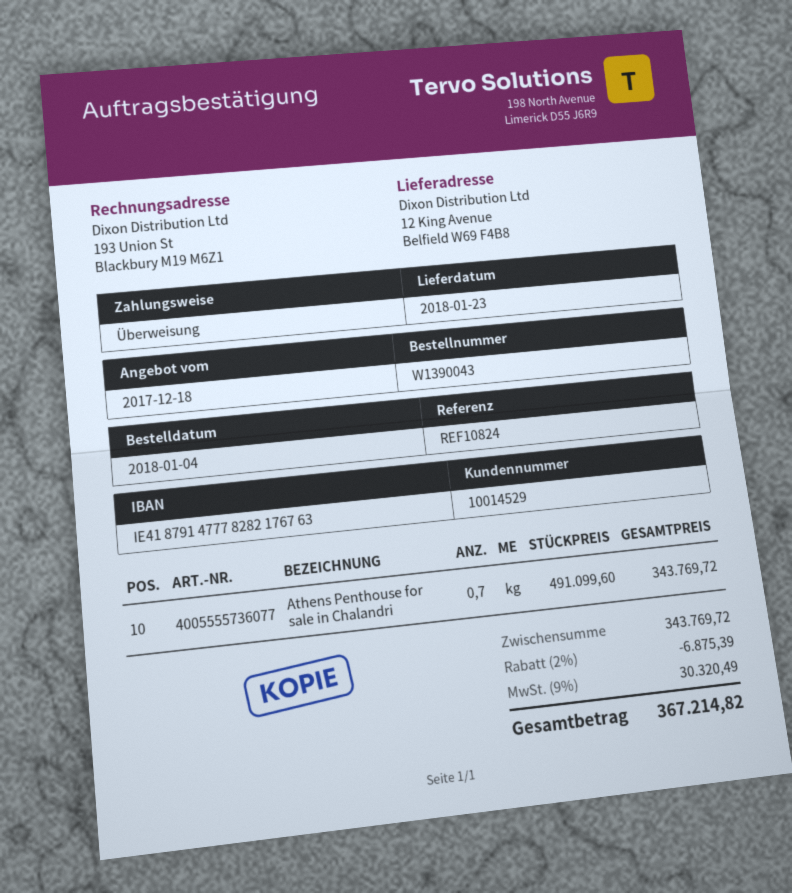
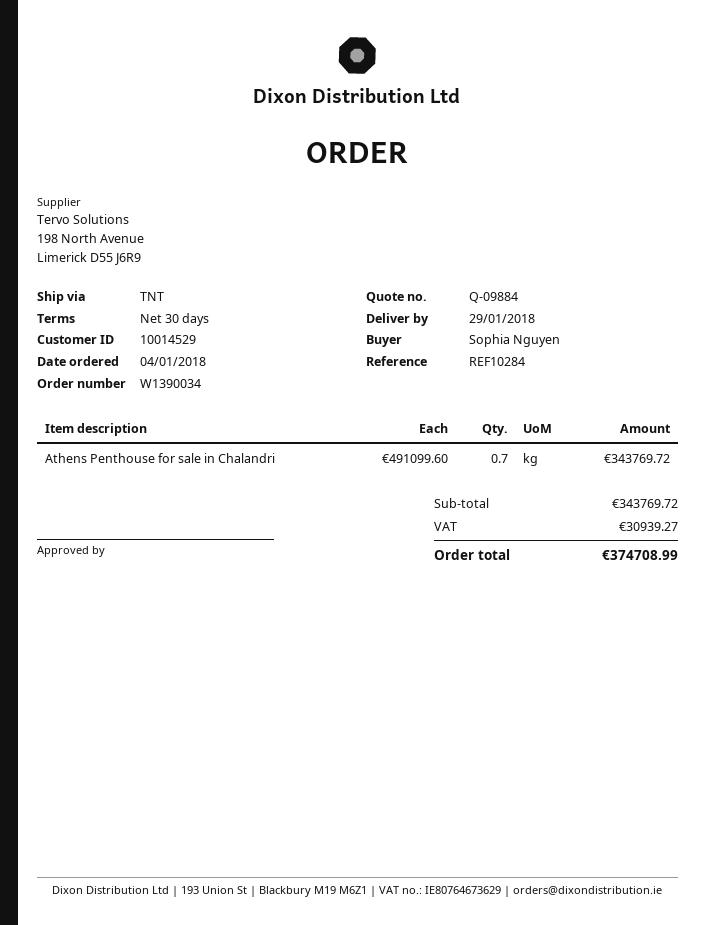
order number: W1390043 -> W1390034
delivery date: 2018-01-23 -> 2018-01-29
reference: REF10824 -> REF10284
discount: 2% = 6875.39 -> none
tax: 30320.49 -> 30939.27
total: 367214.82 -> 374708.99

